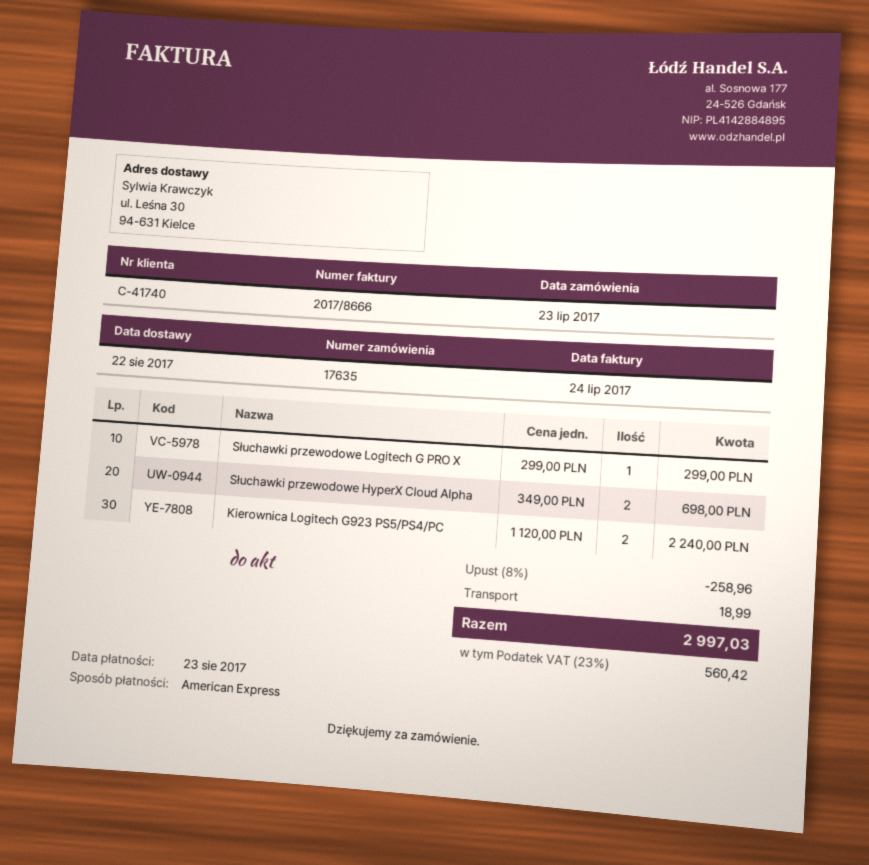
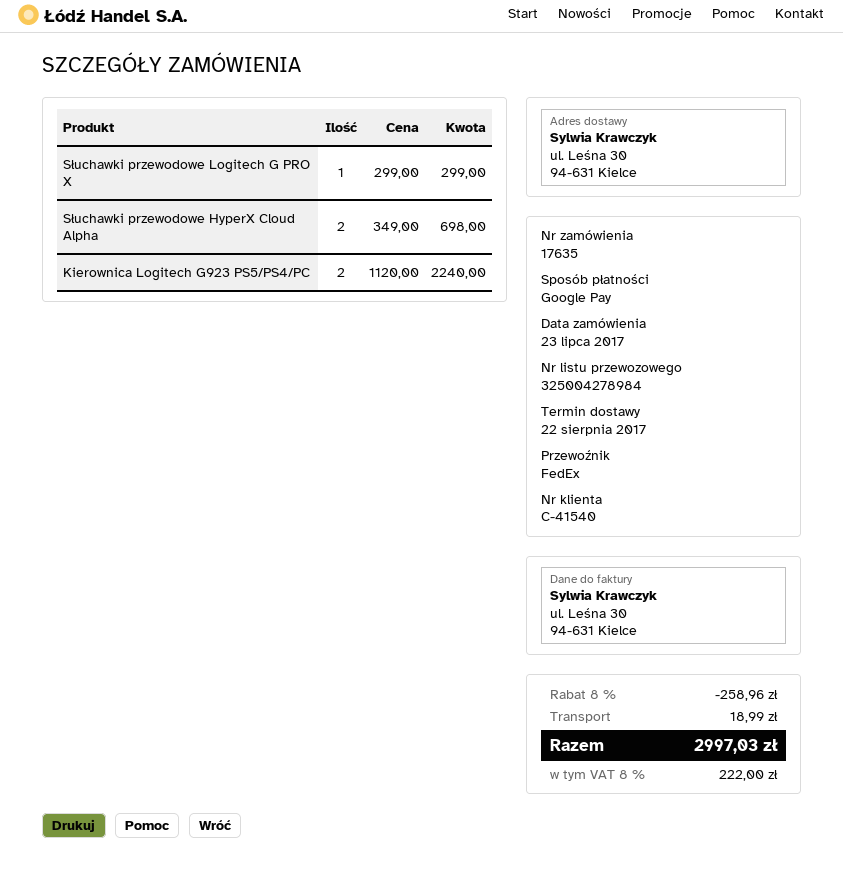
customer number: C-41740 -> C-41540
payment method: American Express -> Google Pay
tax: 23% = 560.42 -> 8% = 222.00

